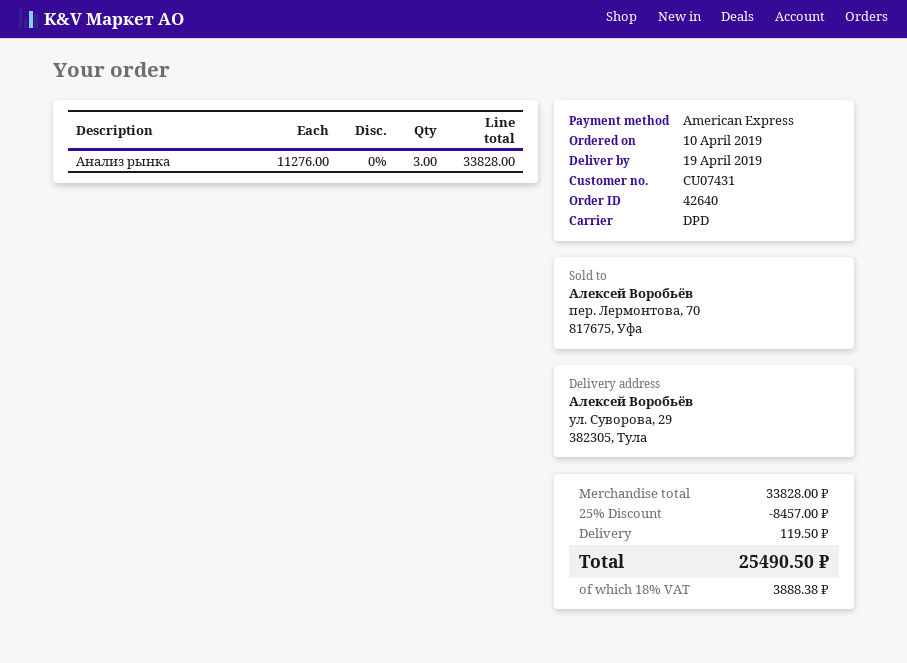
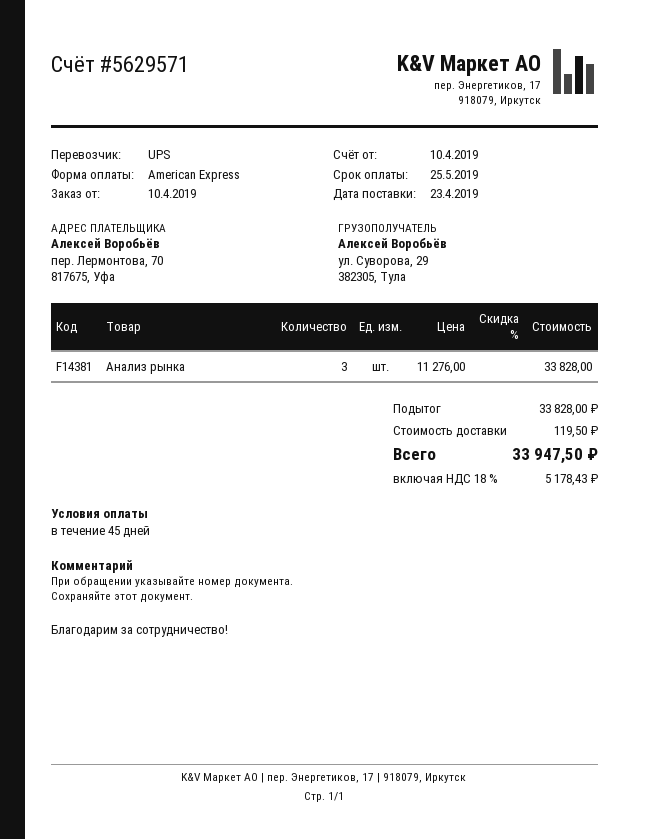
delivery date: 2019-04-19 -> 2019-04-23
shipping method: DPD -> UPS
discount: 25% = 8457.00 -> none
tax: 18% = 3888.38 -> 18% = 5178.43
total: 25490.50 -> 33947.50

